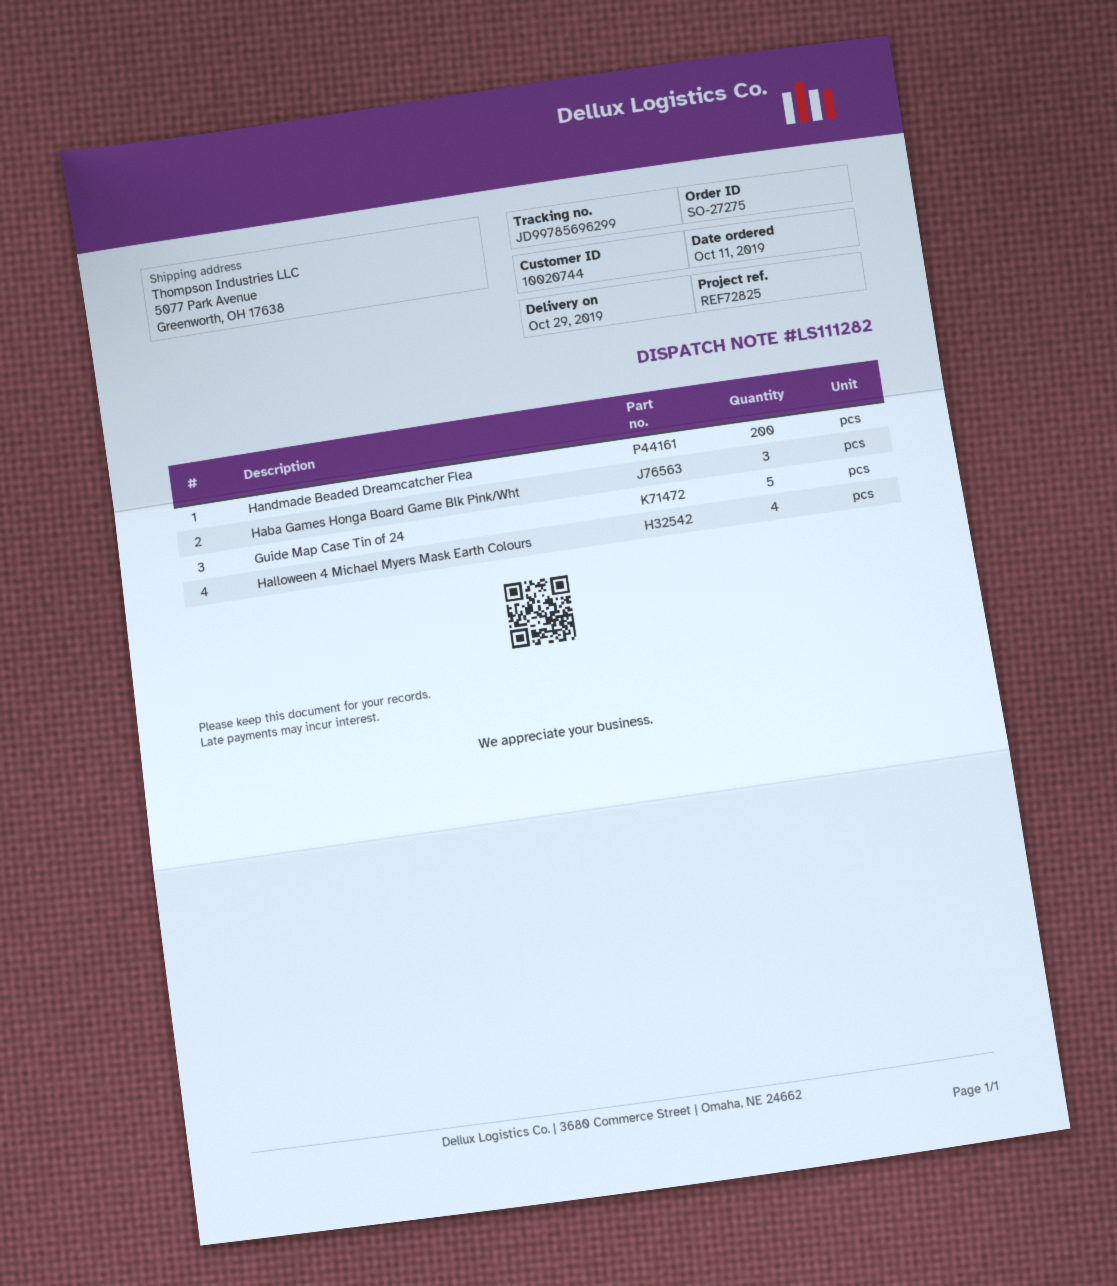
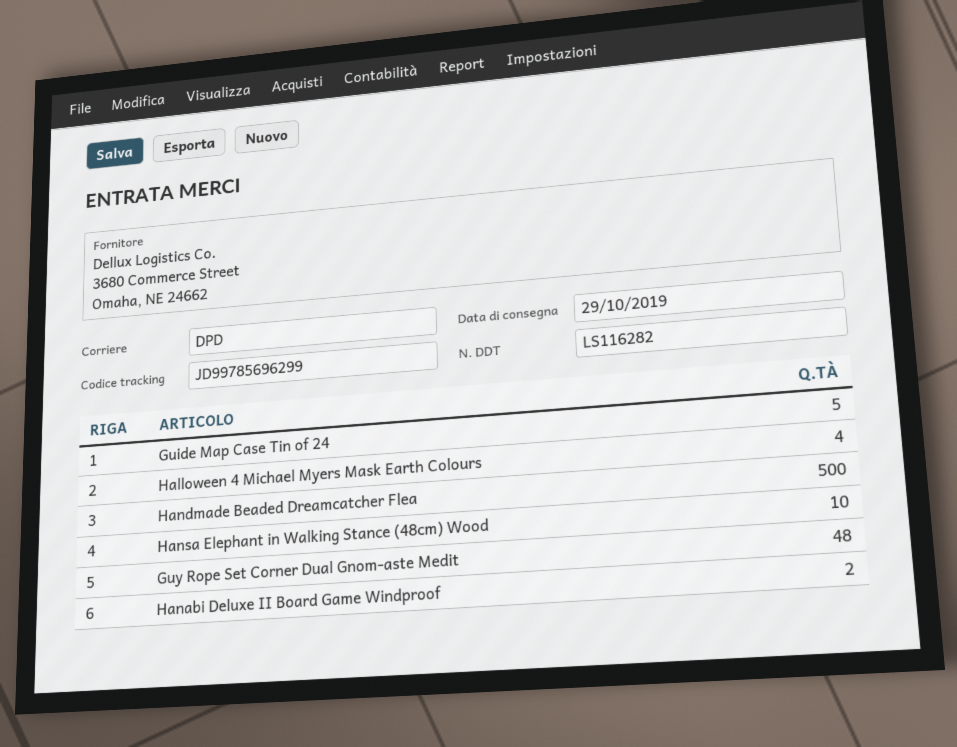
delivery note number: LS111282 -> LS116282
Handmade Beaded Dreamcatcher Flea: 200 -> 500
Haba Games Honga Board Game Blk Pink/Wht: 3 -> none
Hansa Elephant in Walking Stance (48cm) Wood: none -> 10
Guy Rope Set Corner Dual Gnom-aste Medit: none -> 48
Hanabi Deluxe II Board Game Windproof: none -> 2

